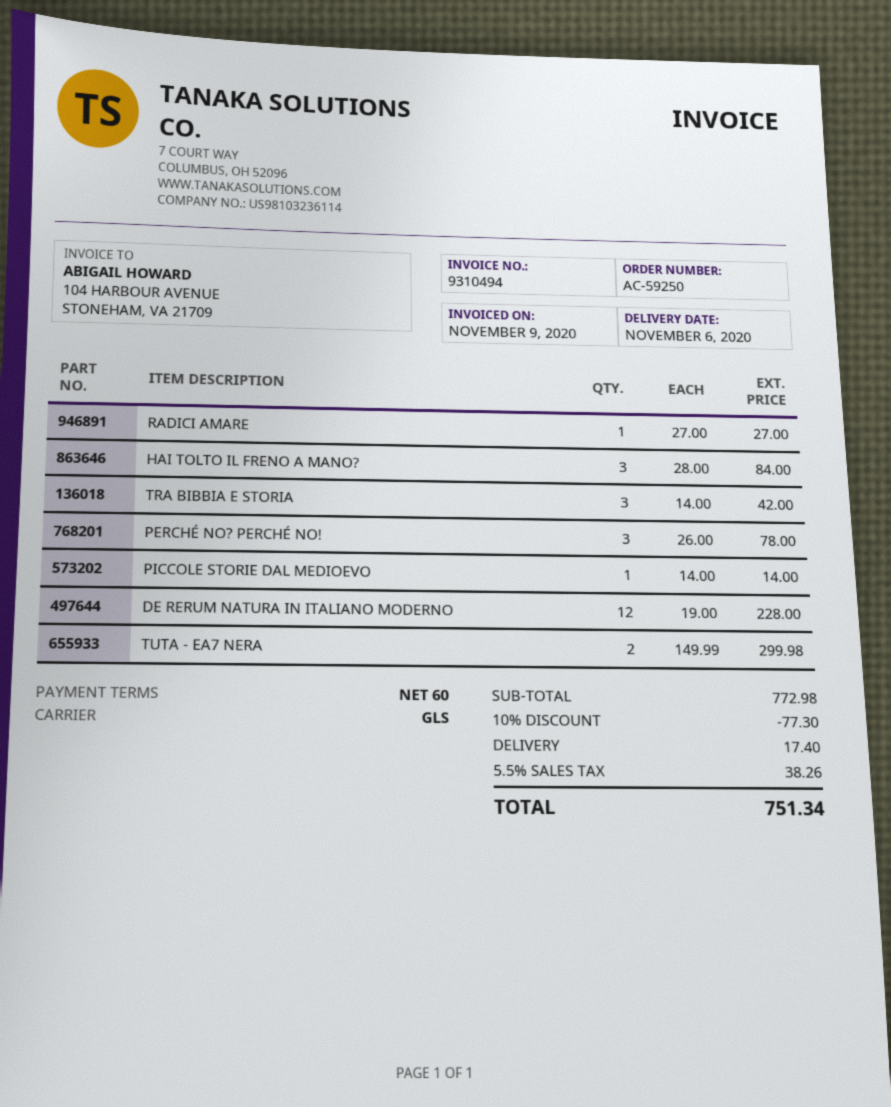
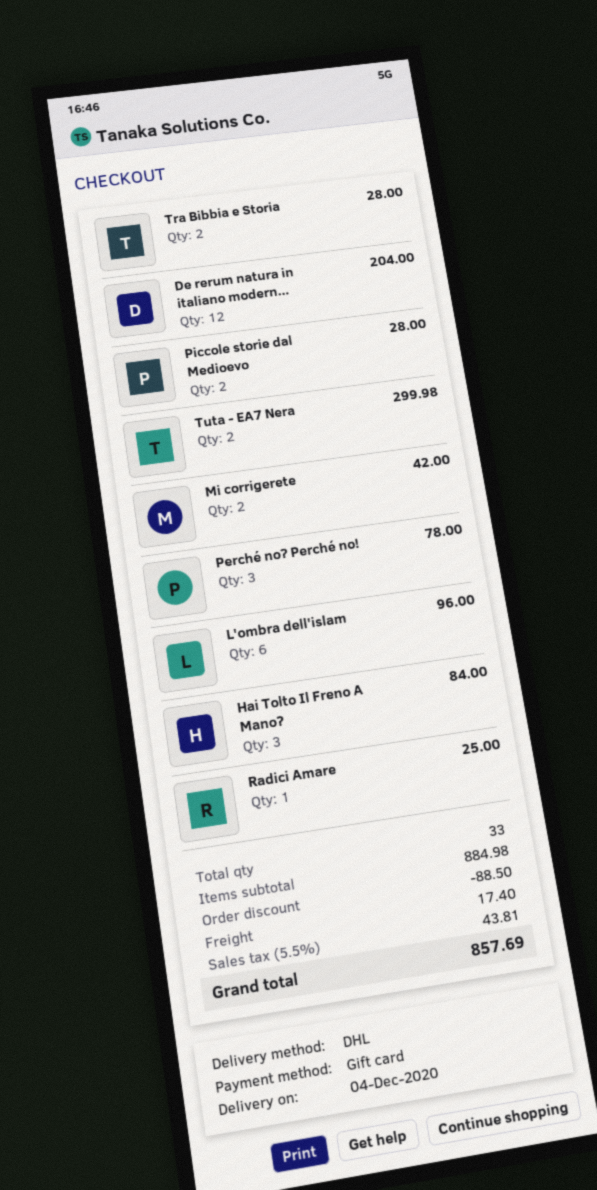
delivery date: 2020-11-06 -> 2020-12-04
shipping method: GLS -> DHL
RADICI AMARE: 1 for 27.00 -> 1 for 25.00
TRA BIBBIA E STORIA: 3 for 42.00 -> 2 for 28.00
PICCOLE STORIE DAL MEDIOEVO: 1 for 14.00 -> 2 for 28.00
DE RERUM NATURA IN ITALIANO MODERNO: 12 for 228.00 -> 12 for 204.00
Mi corrigerete: none -> 2 for 42.00
L'ombra dell'islam: none -> 6 for 96.00
subtotal: 772.98 -> 884.98
discount: 77.30 -> 88.50
tax: 5.5% = 38.26 -> 5.5% = 43.81
total: 751.34 -> 857.69

